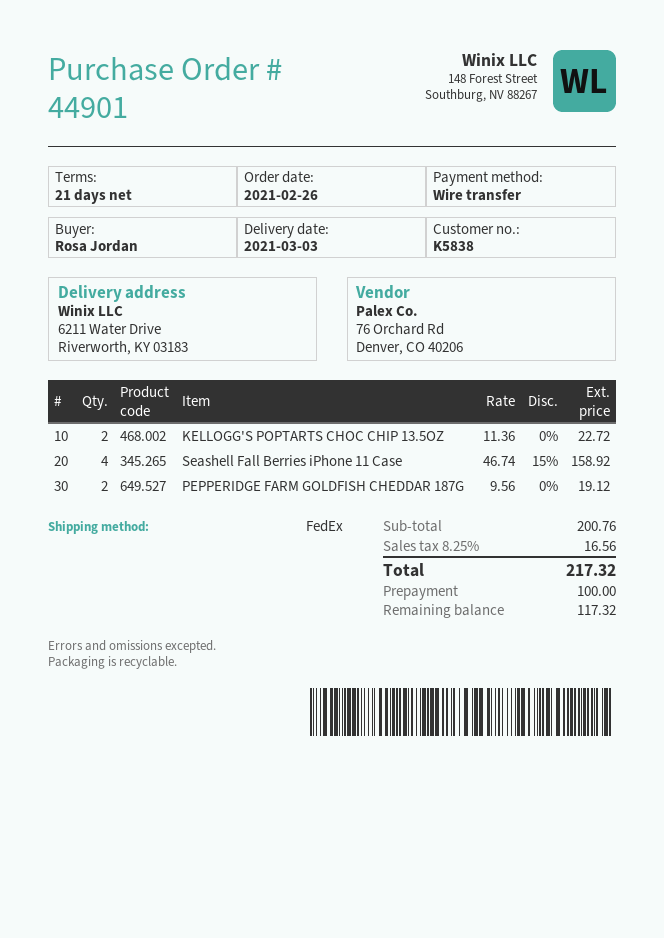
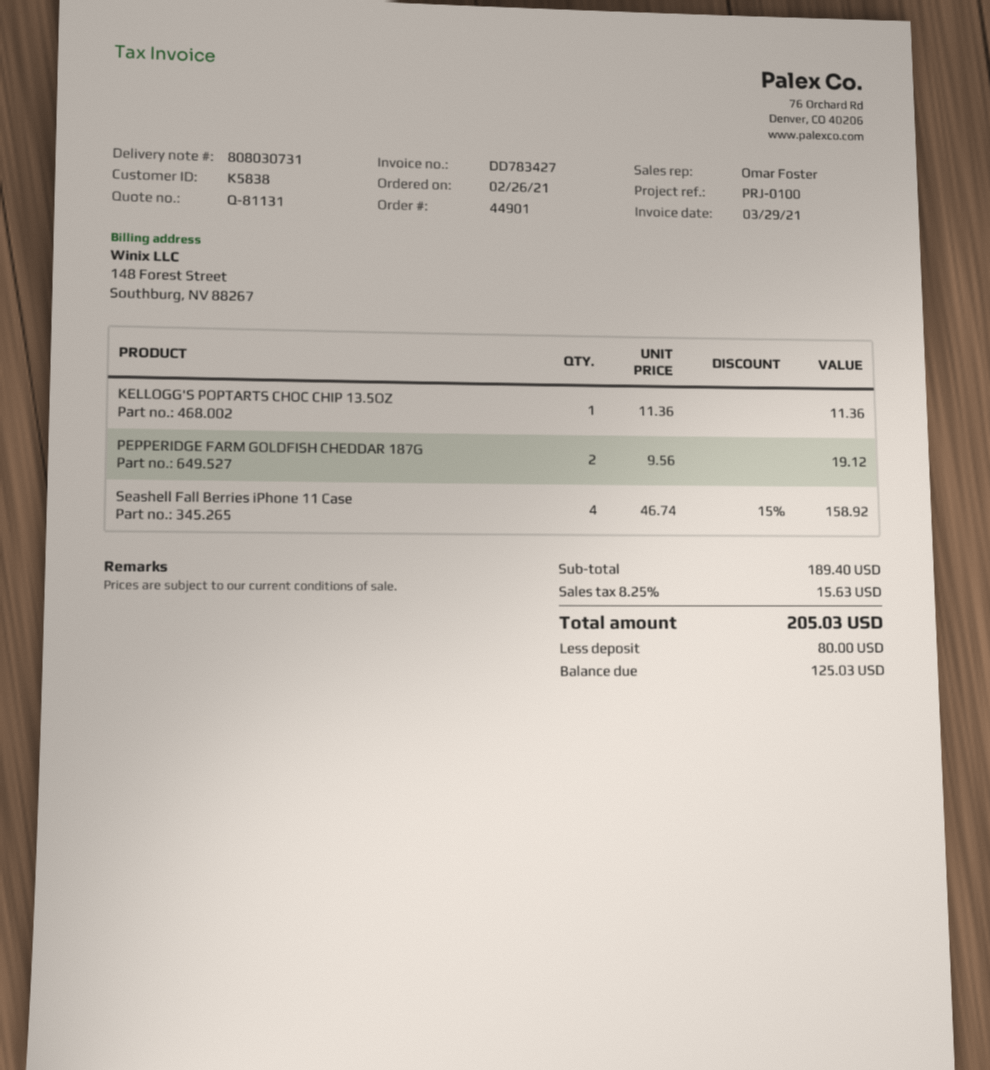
KELLOGG'S POPTARTS CHOC CHIP 13.5OZ: 2 x 11.36 = 22.72 -> 1 x 11.36 = 11.36
subtotal: 200.76 -> 189.40
tax: 8.25% = 16.56 -> 8.25% = 15.63
total: 217.32 -> 205.03
deposit: 100.00 -> 80.00
balance: 117.32 -> 125.03

